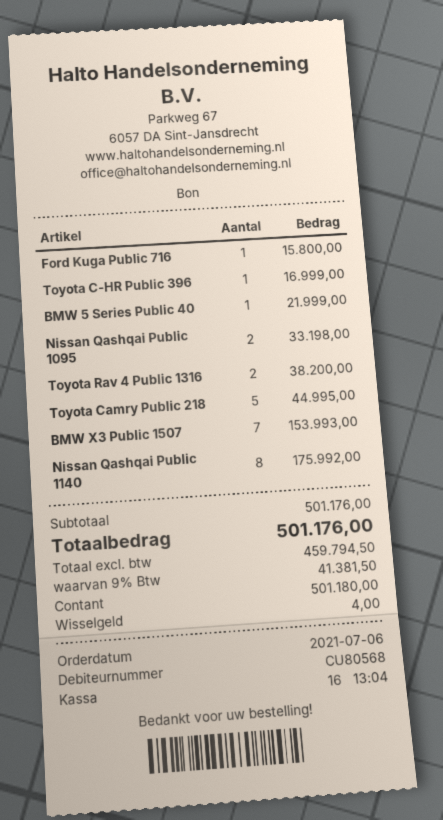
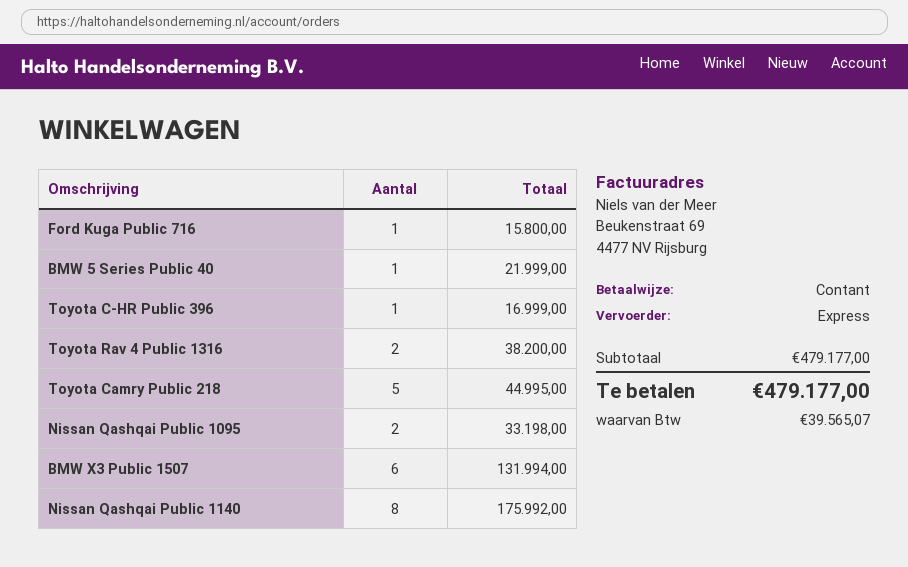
BMW X3 Public 1507: 7 for 153993.00 -> 6 for 131994.00
subtotal: 501176.00 -> 479177.00
tax: 41381.50 -> 39565.07
total: 501176.00 -> 479177.00

